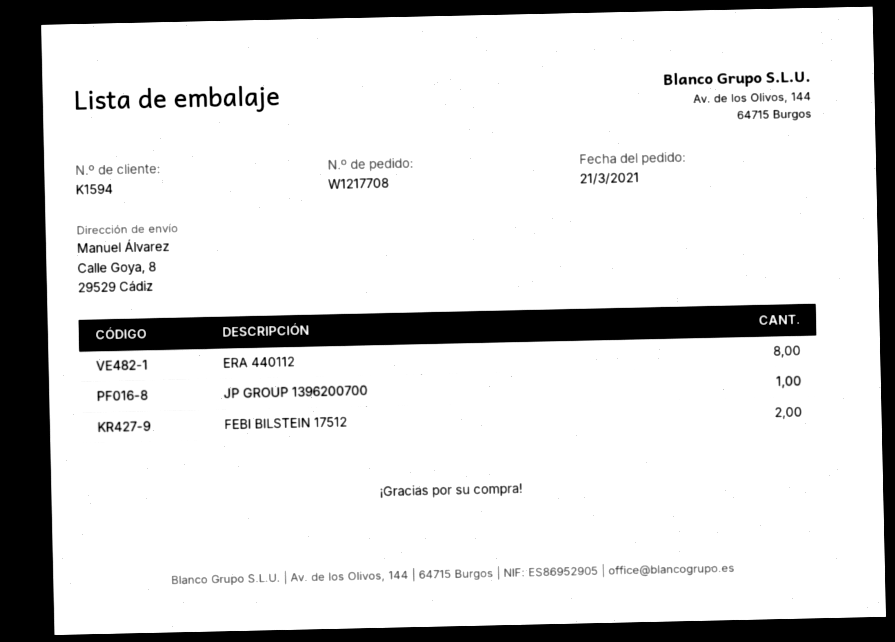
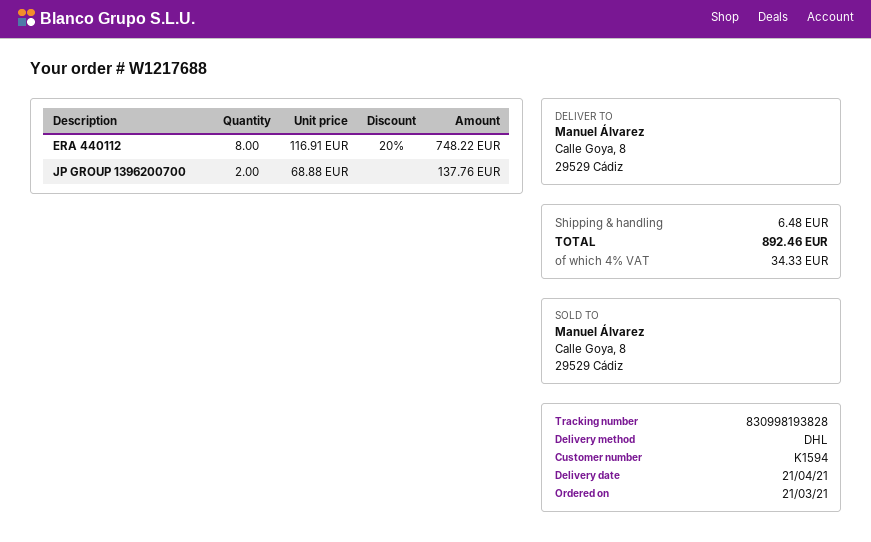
order number: W1217708 -> W1217688
JP GROUP 1396200700: 1 -> 2
FEBI BILSTEIN 17512: 2 -> none

